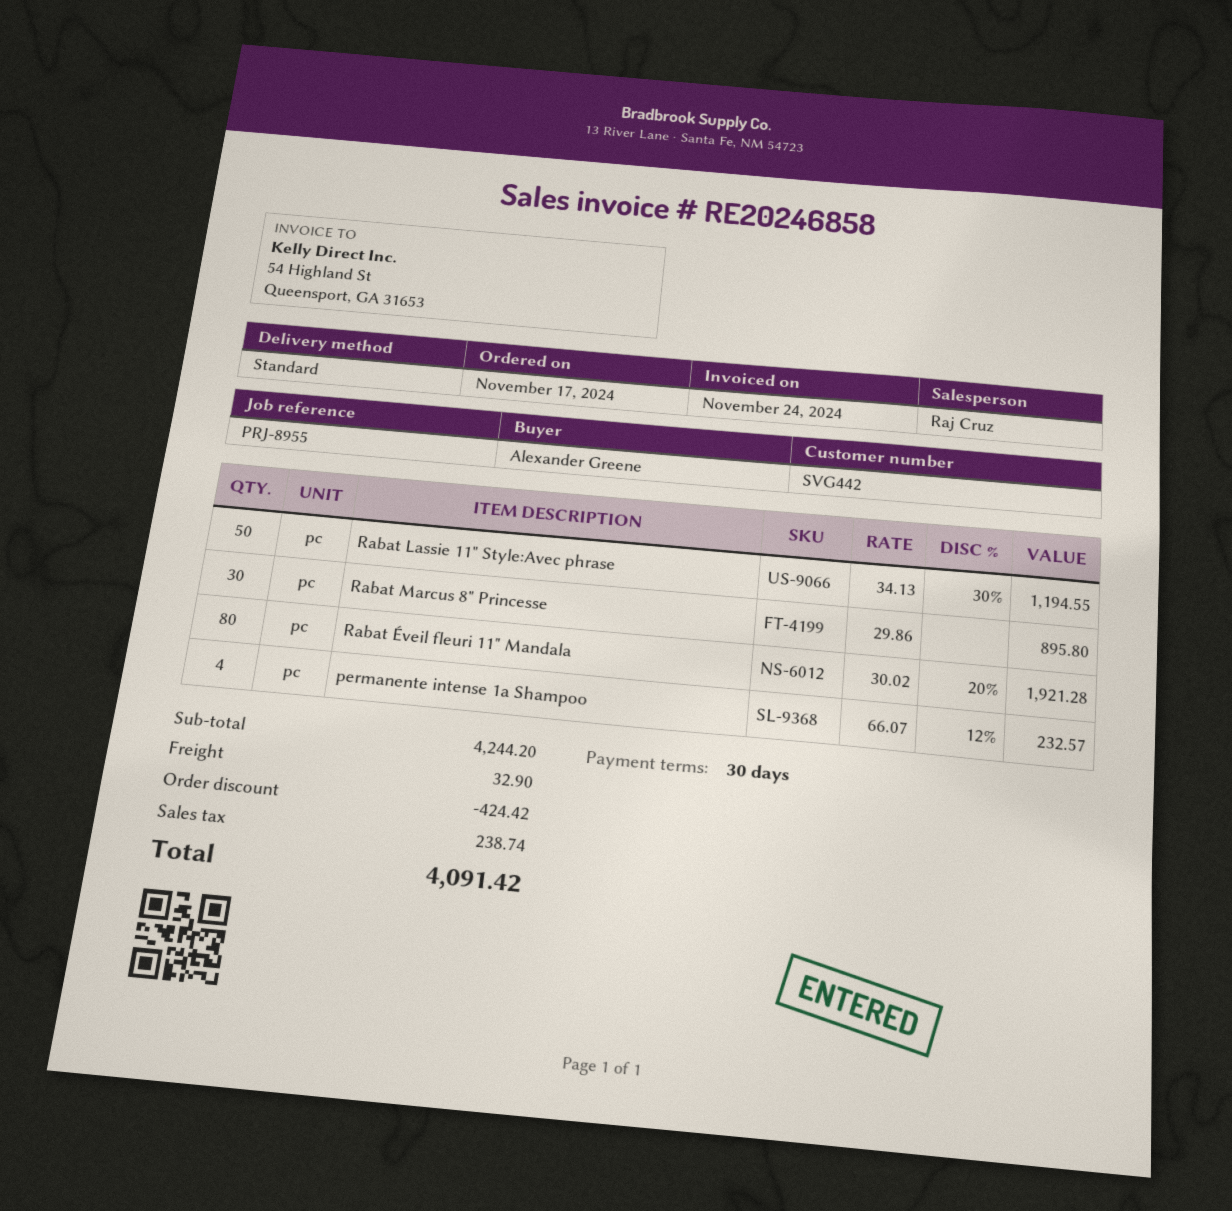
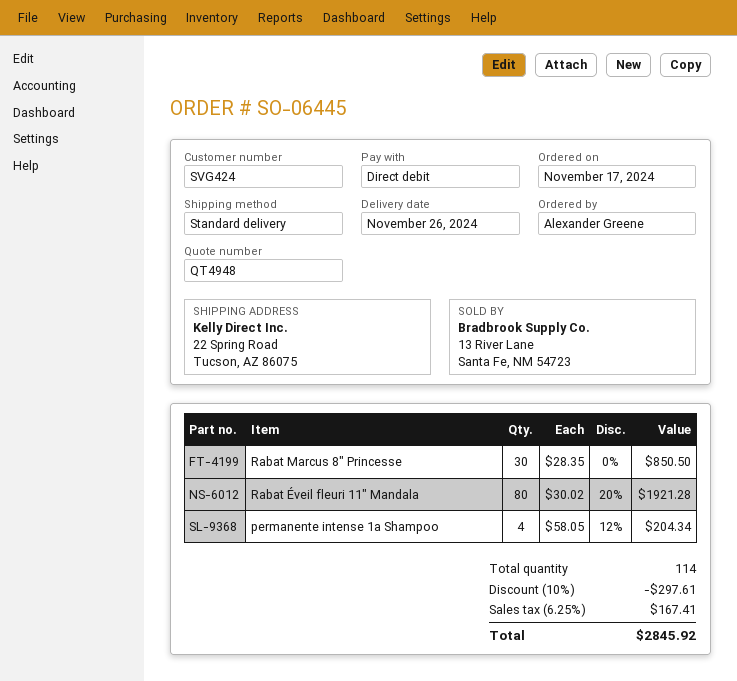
customer number: SVG442 -> SVG424
Rabat Lassie 11" Style:Avec phrase: 50 x 34.13 - 30% = 1194.55 -> none
Rabat Marcus 8" Princesse: 30 x 29.86 = 895.80 -> 30 x 28.35 = 850.50
permanente intense 1a Shampoo: 4 x 66.07 - 12% = 232.57 -> 4 x 58.05 - 12% = 204.34
discount: 424.42 -> 297.61
shipping: 32.90 -> none
tax: 238.74 -> 167.41
total: 4091.42 -> 2845.92

